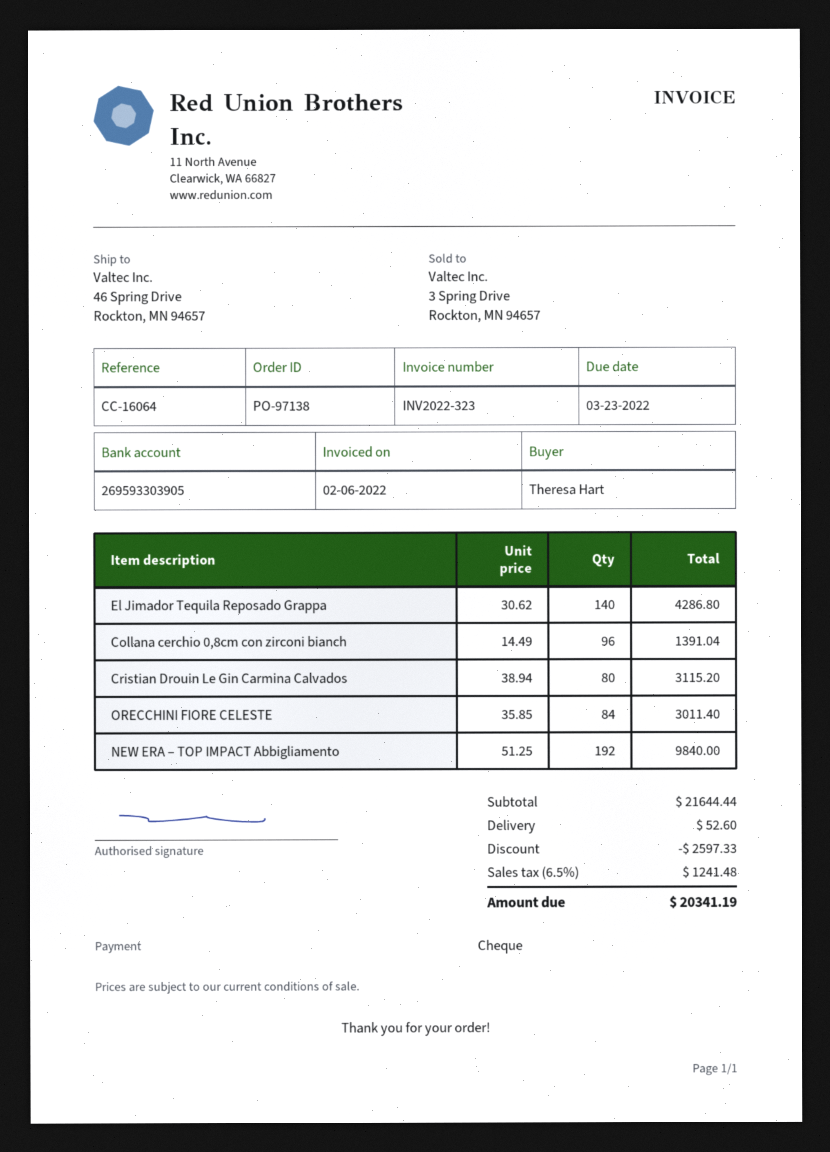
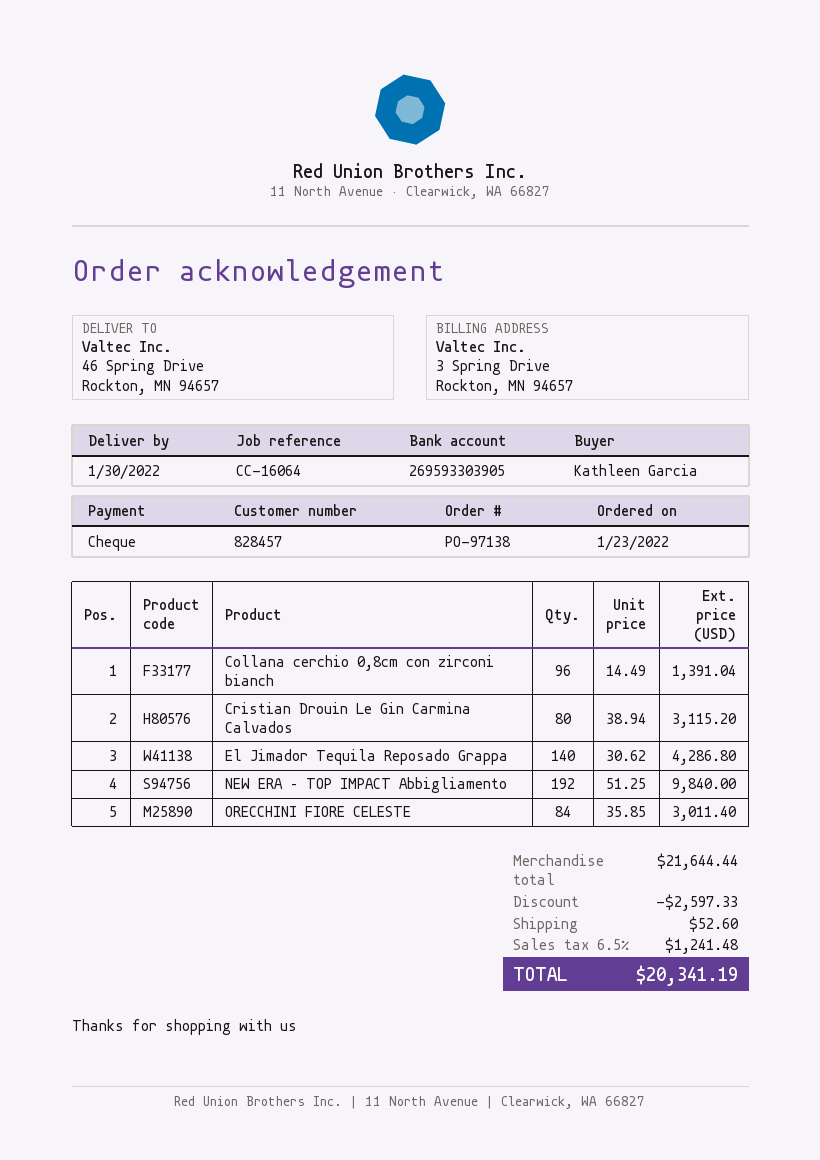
ordered by: Theresa Hart -> Kathleen Garcia

